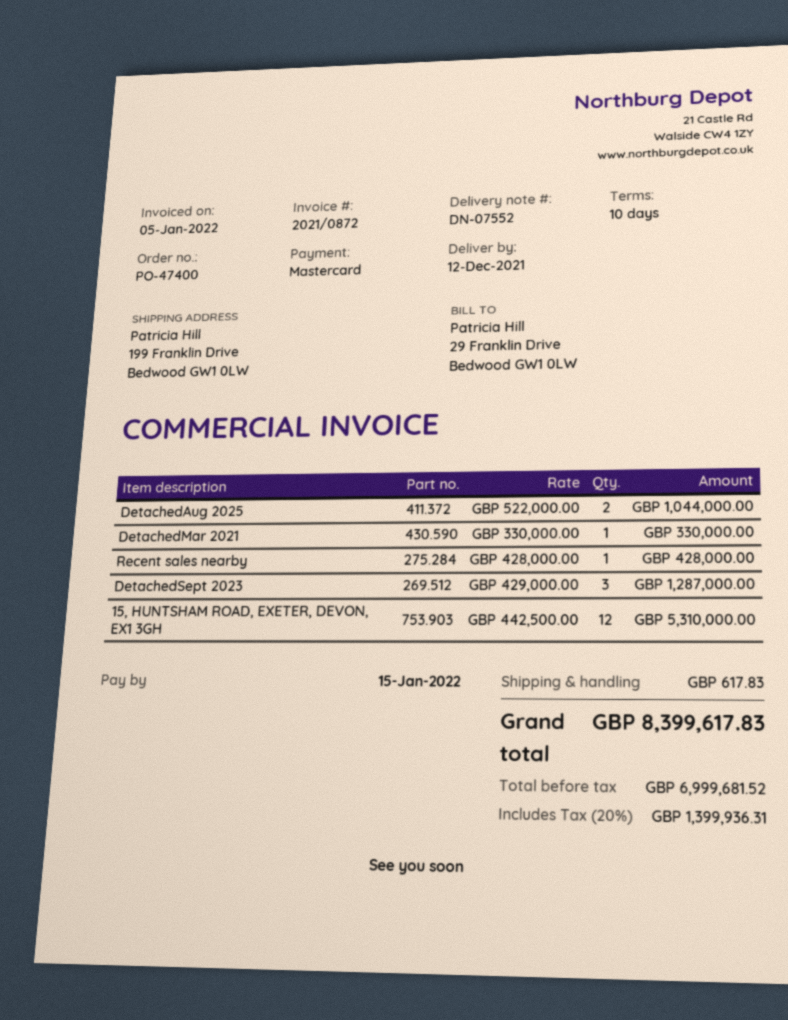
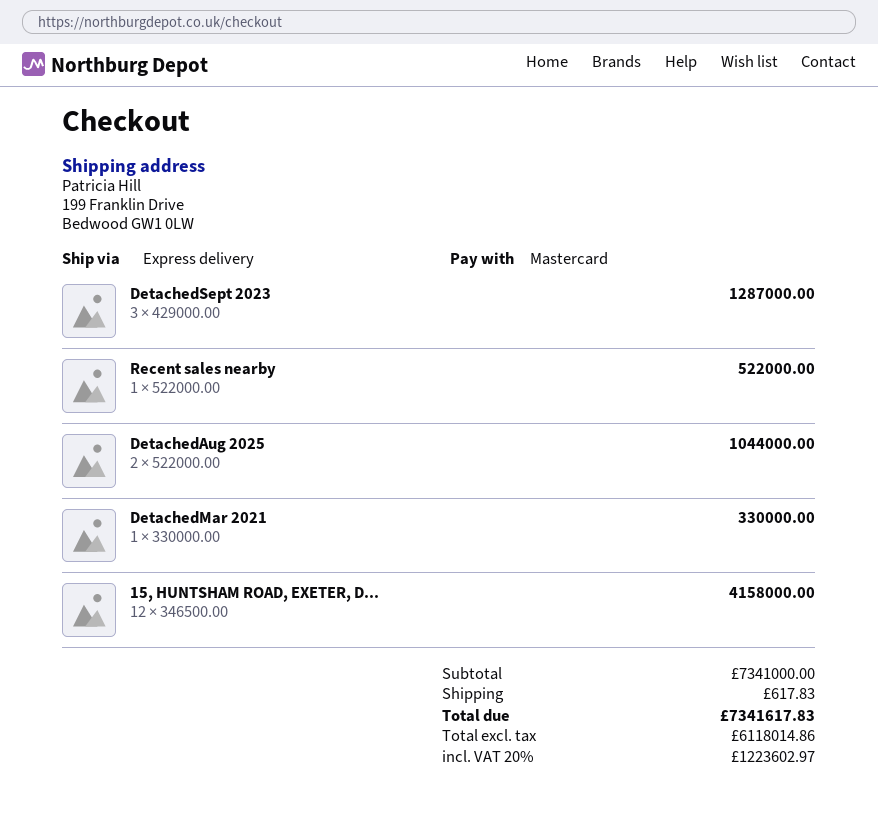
Recent sales nearby: 1 x 428000.00 = 428000.00 -> 1 x 522000.00 = 522000.00
15, HUNTSHAM ROAD, EXETER, DEVON, EX1 3GH: 12 x 442500.00 = 5310000.00 -> 12 x 346500.00 = 4158000.00
net: 6999681.52 -> 6118014.86
tax: 20% = 1399936.31 -> 20% = 1223602.97
total: 8399617.83 -> 7341617.83

